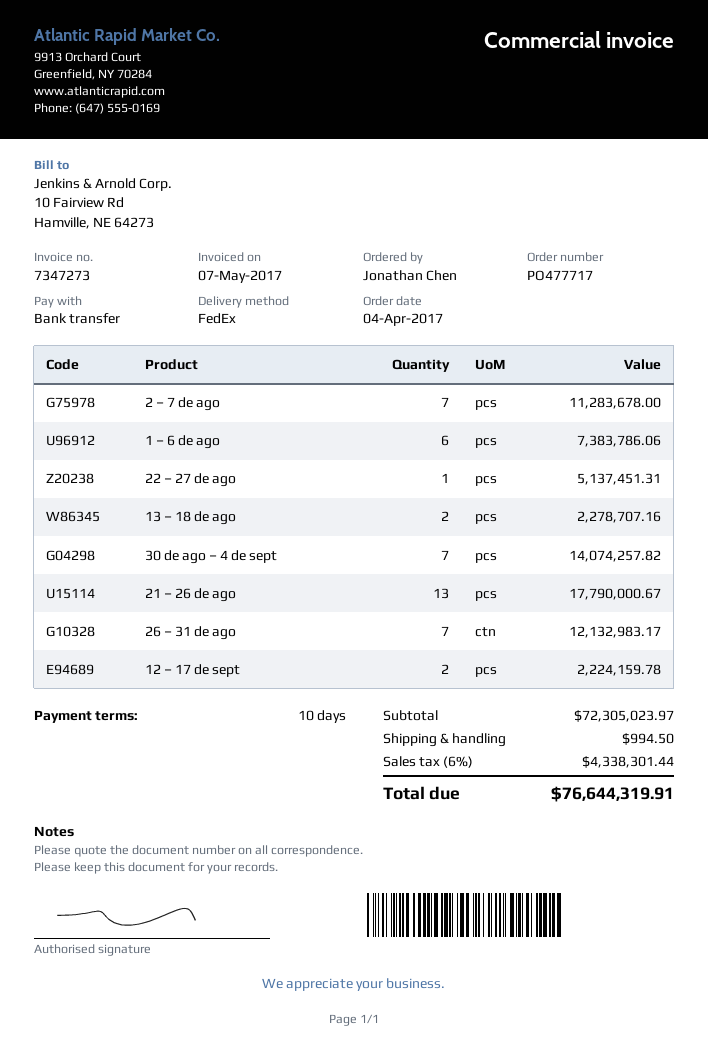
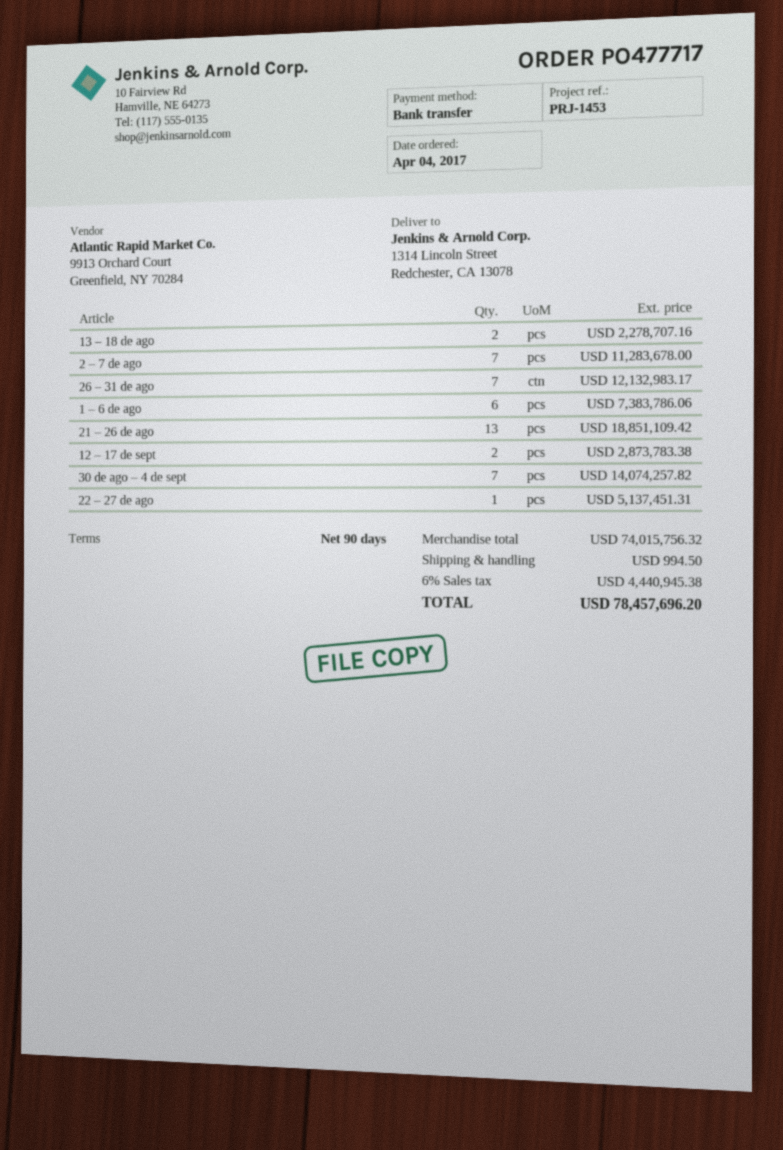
payment terms: 10 days -> 90 days
21 – 26 de ago: 13 for 17790000.67 -> 13 for 18851109.42
12 – 17 de sept: 2 for 2224159.78 -> 2 for 2873783.38
subtotal: 72305023.97 -> 74015756.32
tax: 6% = 4338301.44 -> 6% = 4440945.38
total: 76644319.91 -> 78457696.20

